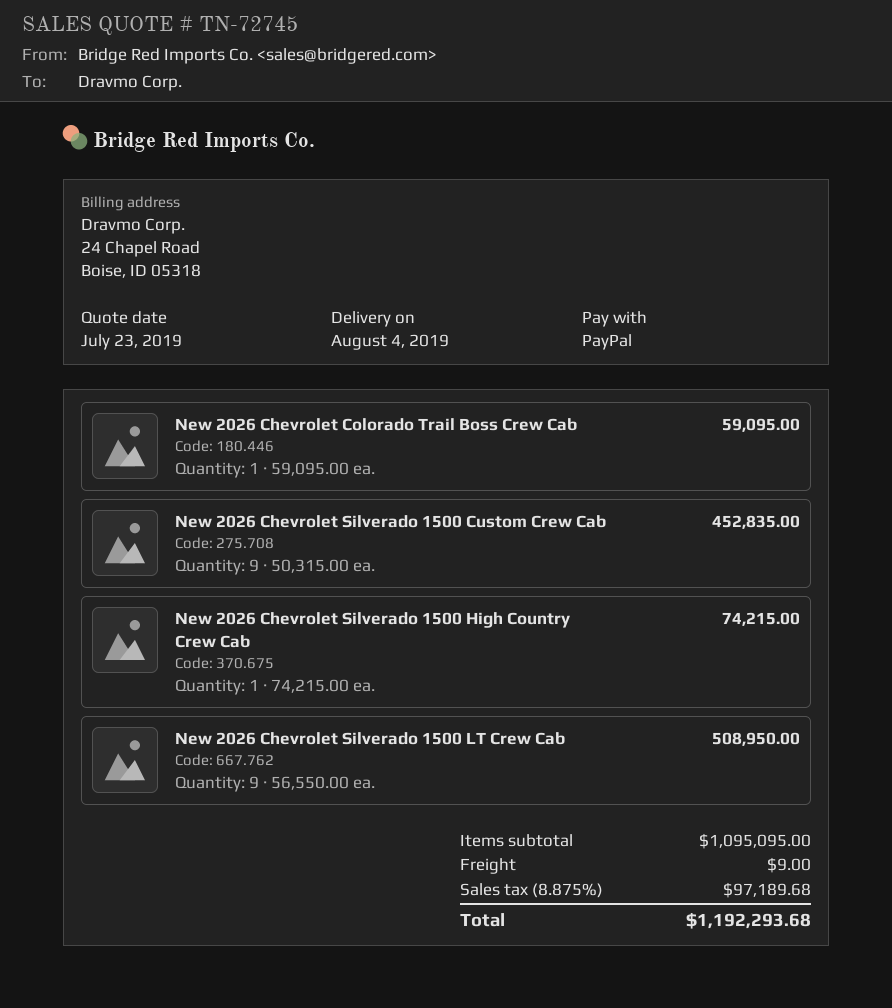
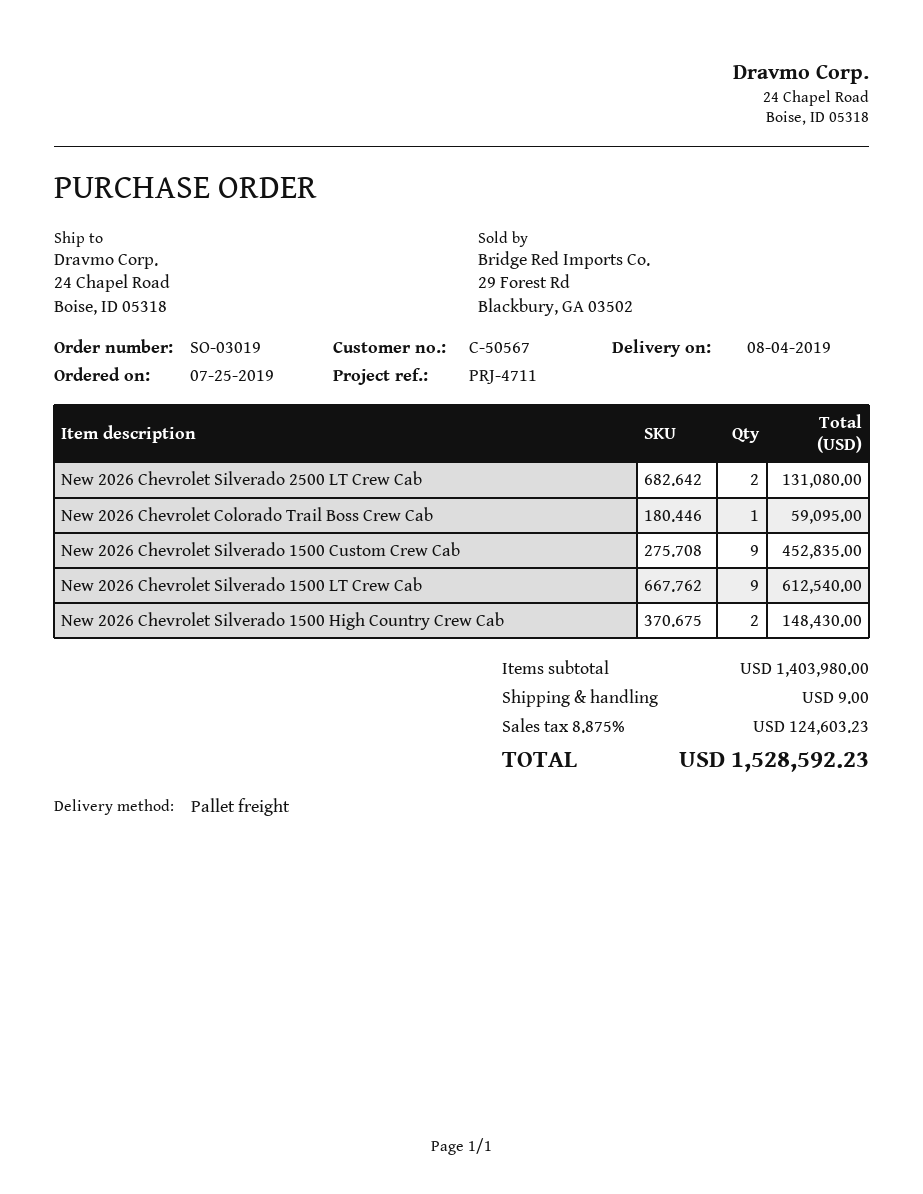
New 2026 Chevrolet Silverado 1500 High Country Crew Cab: 1 for 74215.00 -> 2 for 148430.00
New 2026 Chevrolet Silverado 1500 LT Crew Cab: 9 for 508950.00 -> 9 for 612540.00
New 2026 Chevrolet Silverado 2500 LT Crew Cab: none -> 2 for 131080.00
subtotal: 1095095.00 -> 1403980.00
tax: 8.875% = 97189.68 -> 8.875% = 124603.23
total: 1192293.68 -> 1528592.23

